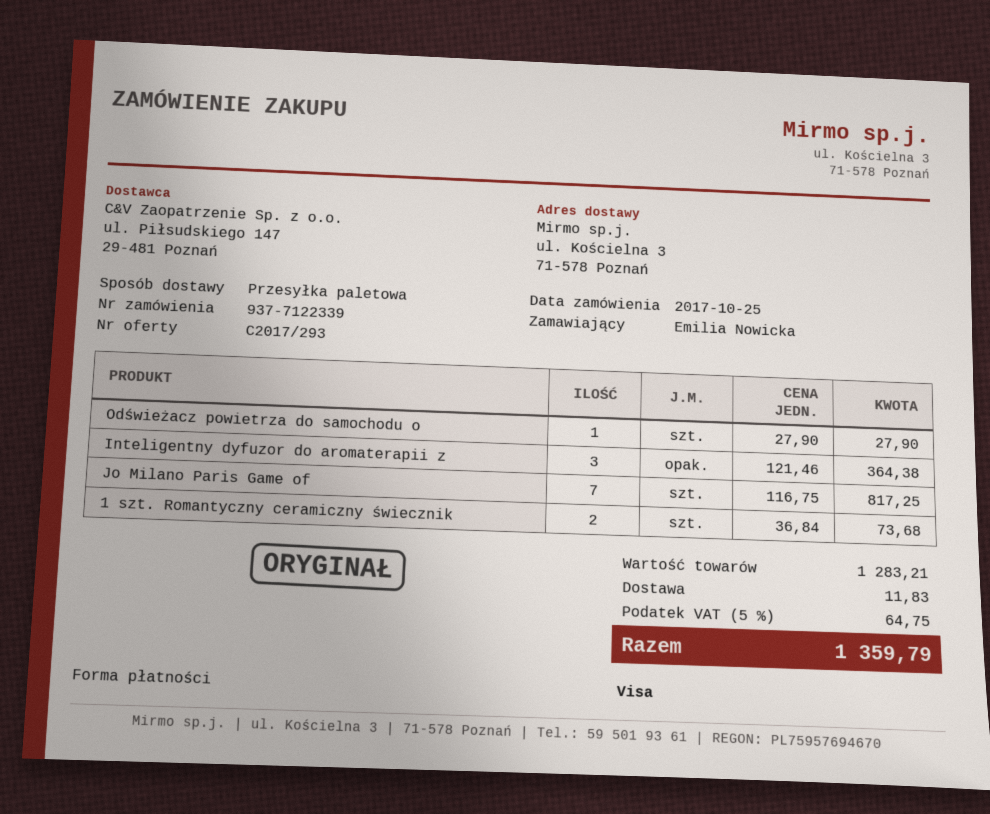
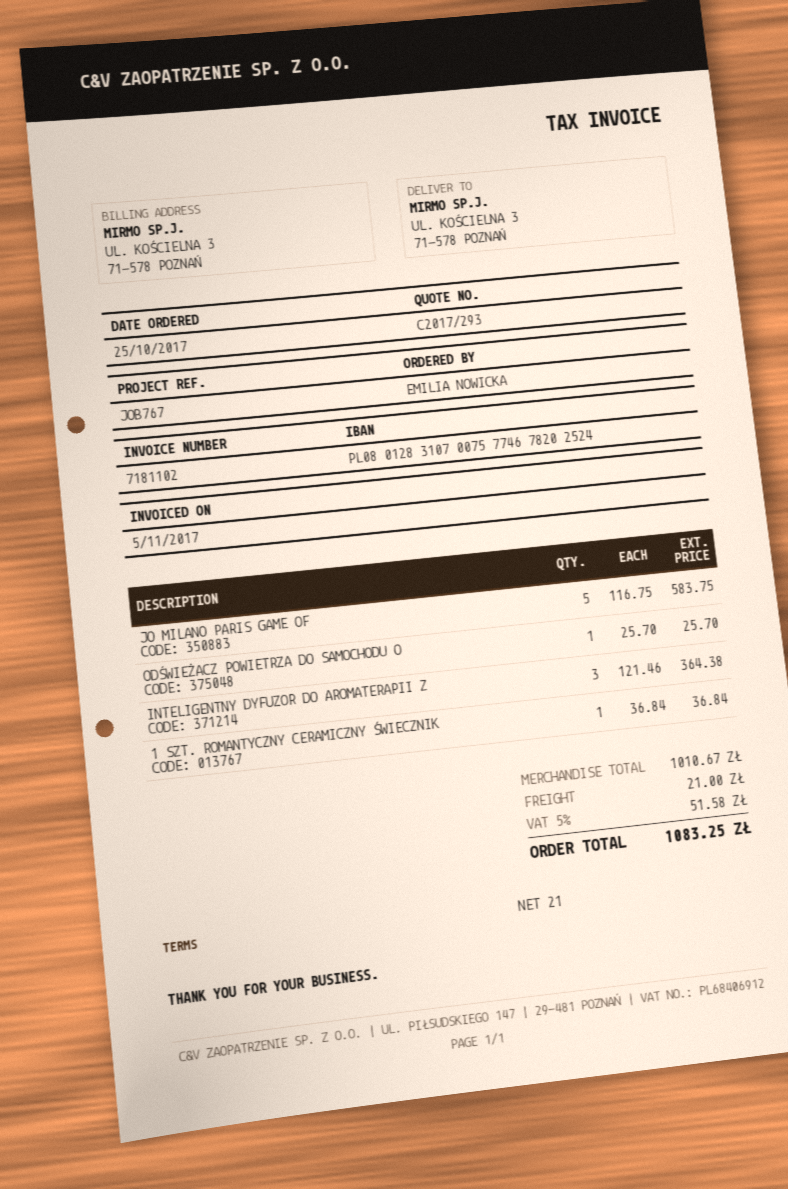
Odświeżacz powietrza do samochodu o: 1 x 27.90 = 27.90 -> 1 x 25.70 = 25.70
Jo Milano Paris Game of: 7 x 116.75 = 817.25 -> 5 x 116.75 = 583.75
1 szt. Romantyczny ceramiczny świecznik: 2 x 36.84 = 73.68 -> 1 x 36.84 = 36.84
subtotal: 1283.21 -> 1010.67
shipping: 11.83 -> 21.00
tax: 5% = 64.75 -> 5% = 51.58
total: 1359.79 -> 1083.25

